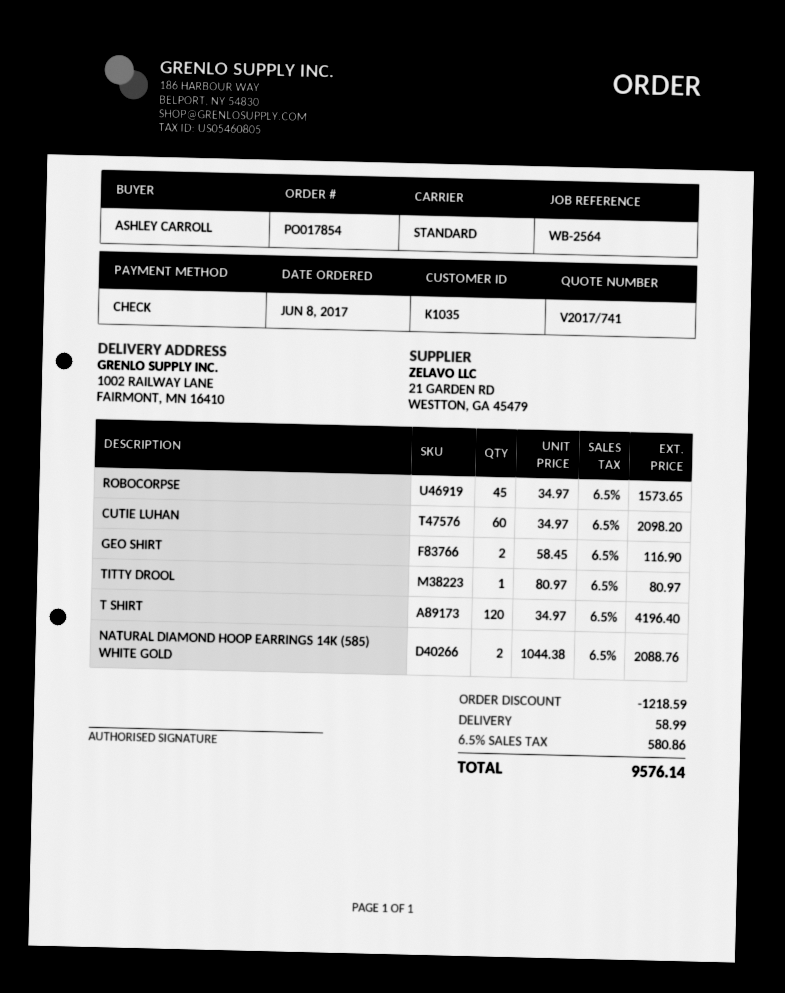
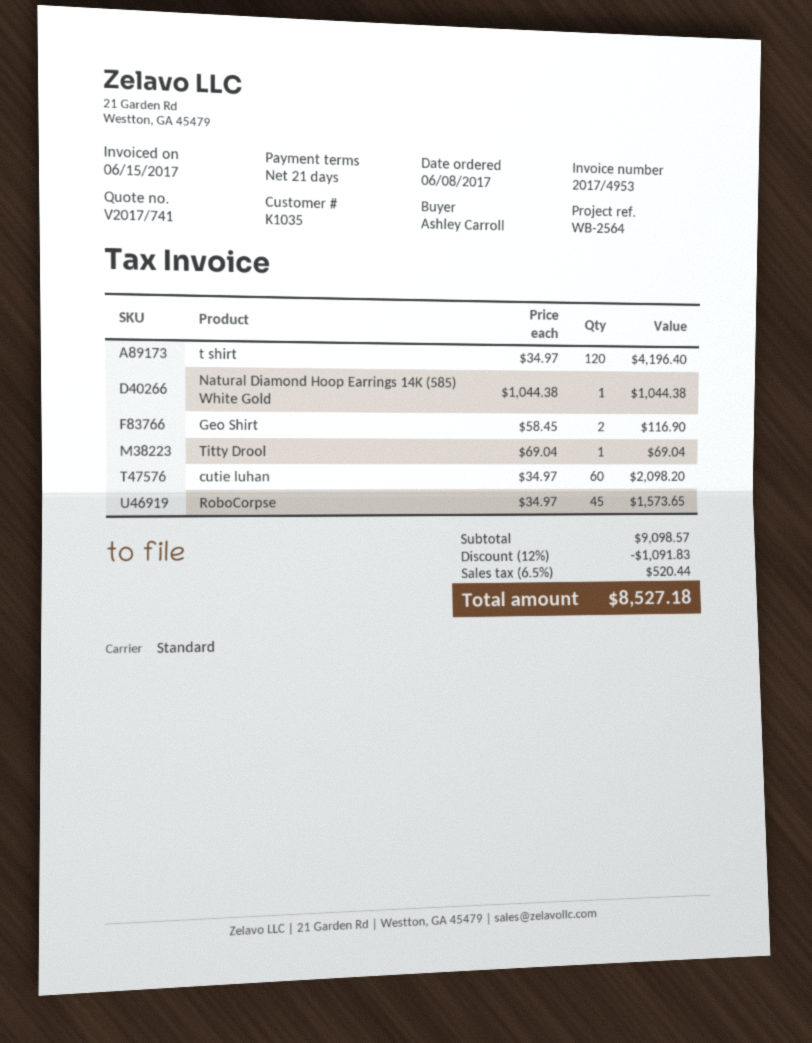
TITTY DROOL: 1 x 80.97 = 80.97 -> 1 x 69.04 = 69.04
NATURAL DIAMOND HOOP EARRINGS 14K (585) WHITE GOLD: 2 x 1044.38 = 2088.76 -> 1 x 1044.38 = 1044.38
discount: 1218.59 -> 1091.83
shipping: 58.99 -> none
tax: 6.5% = 580.86 -> 6.5% = 520.44
total: 9576.14 -> 8527.18

